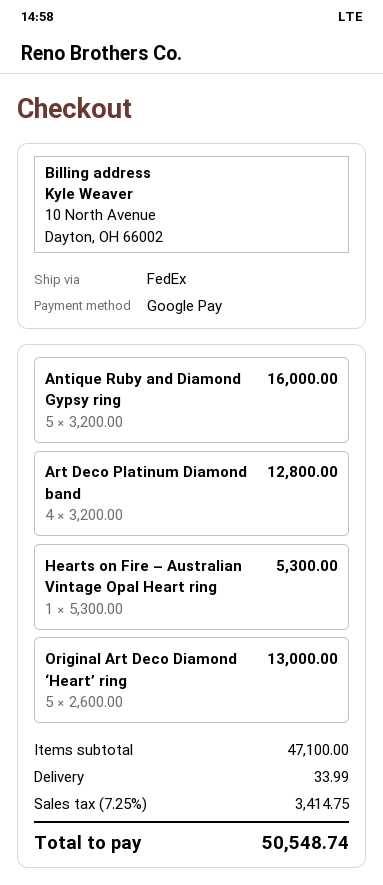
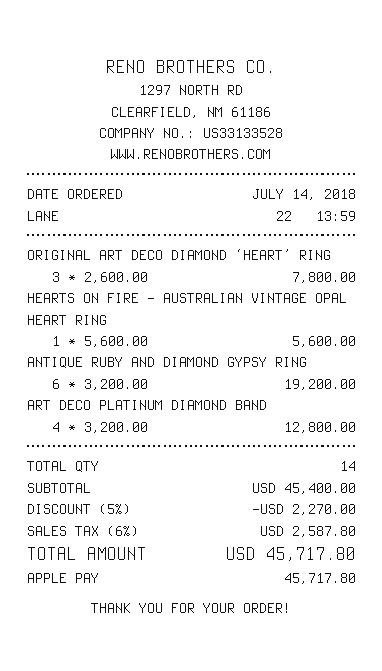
payment method: Google Pay -> Apple Pay
Antique Ruby and Diamond Gypsy ring: 5 x 3200.00 = 16000.00 -> 6 x 3200.00 = 19200.00
Hearts on Fire – Australian Vintage Opal Heart ring: 1 x 5300.00 = 5300.00 -> 1 x 5600.00 = 5600.00
Original Art Deco Diamond ‘Heart’ ring: 5 x 2600.00 = 13000.00 -> 3 x 2600.00 = 7800.00
subtotal: 47100.00 -> 45400.00
discount: none -> 5% = 2270.00
shipping: 33.99 -> none
tax: 7.25% = 3414.75 -> 6% = 2587.80
total: 50548.74 -> 45717.80

